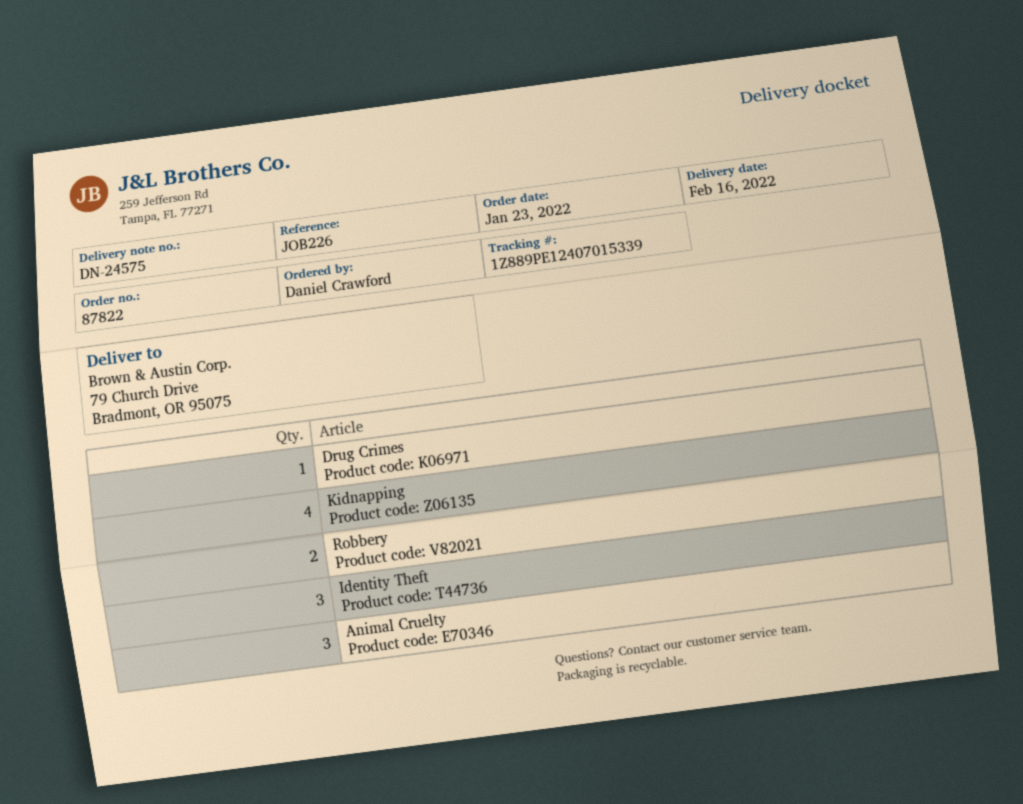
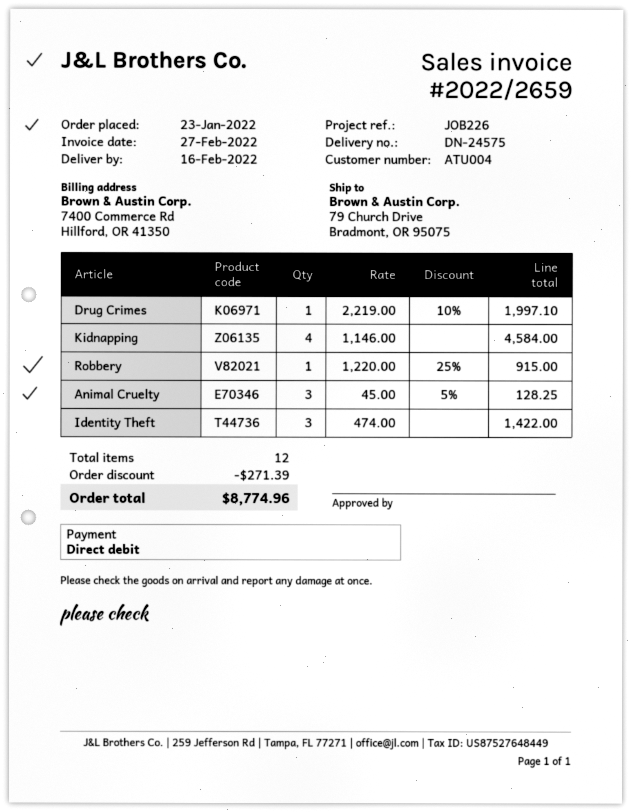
Robbery: 2 -> 1

